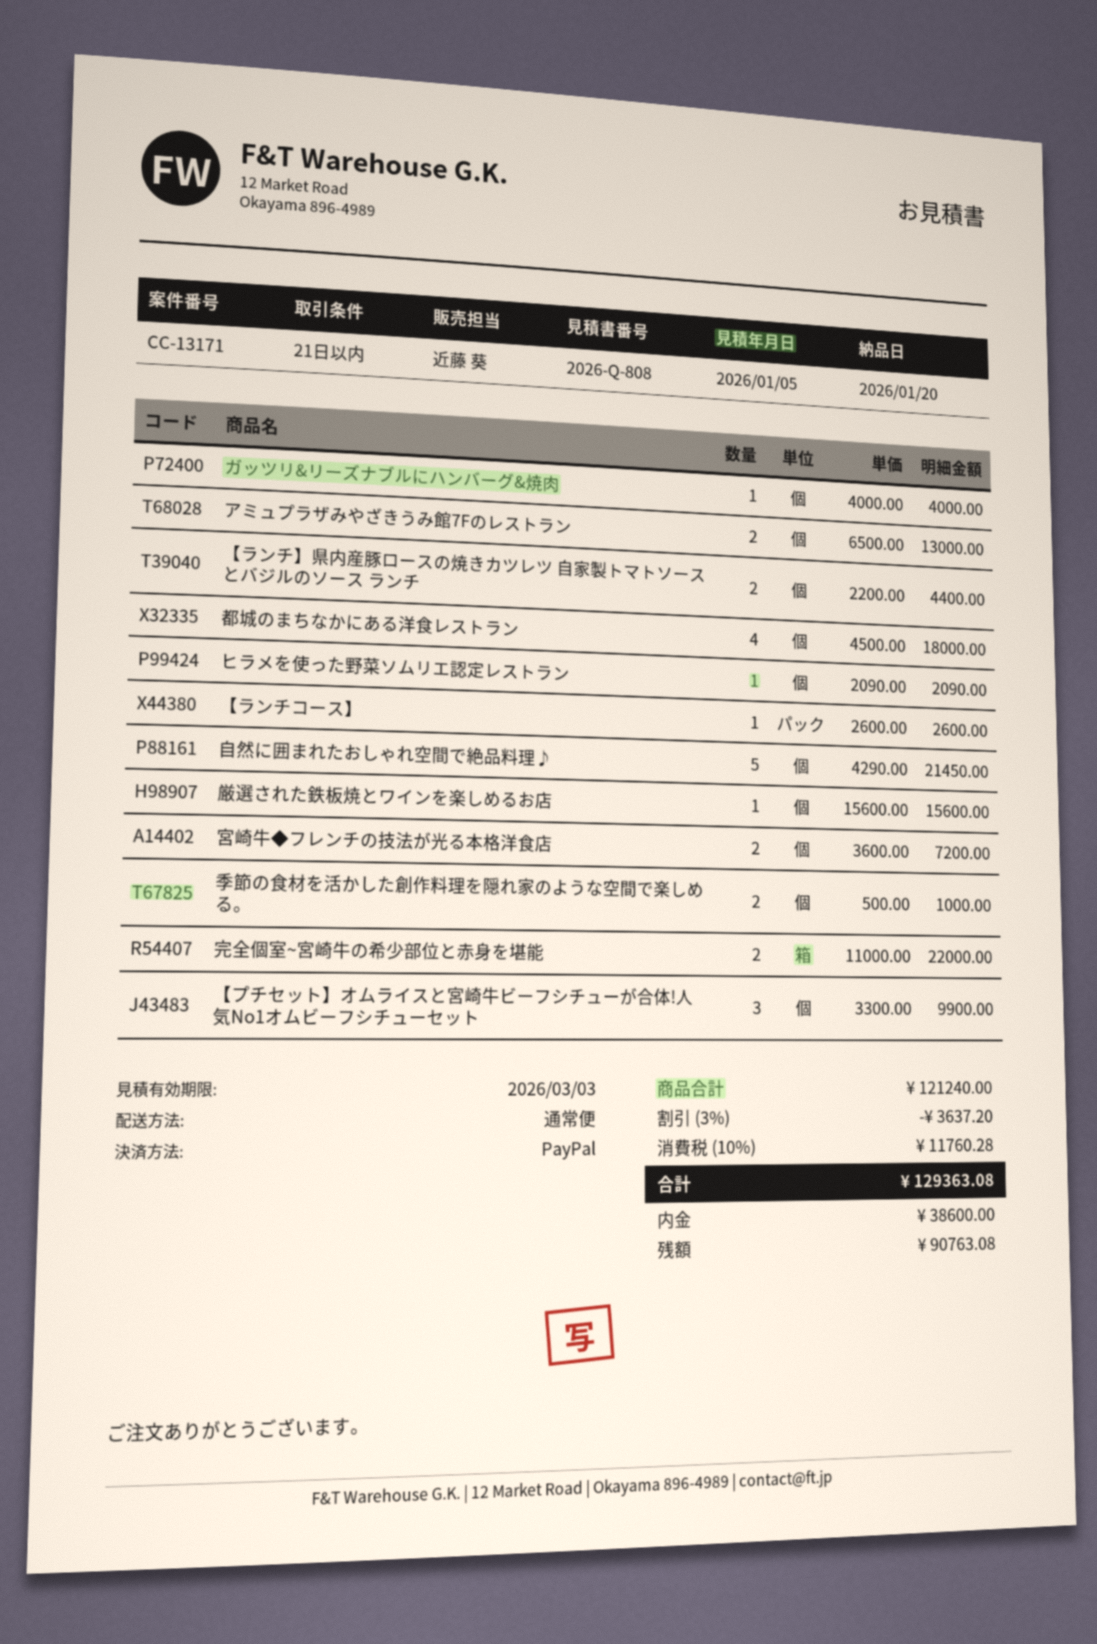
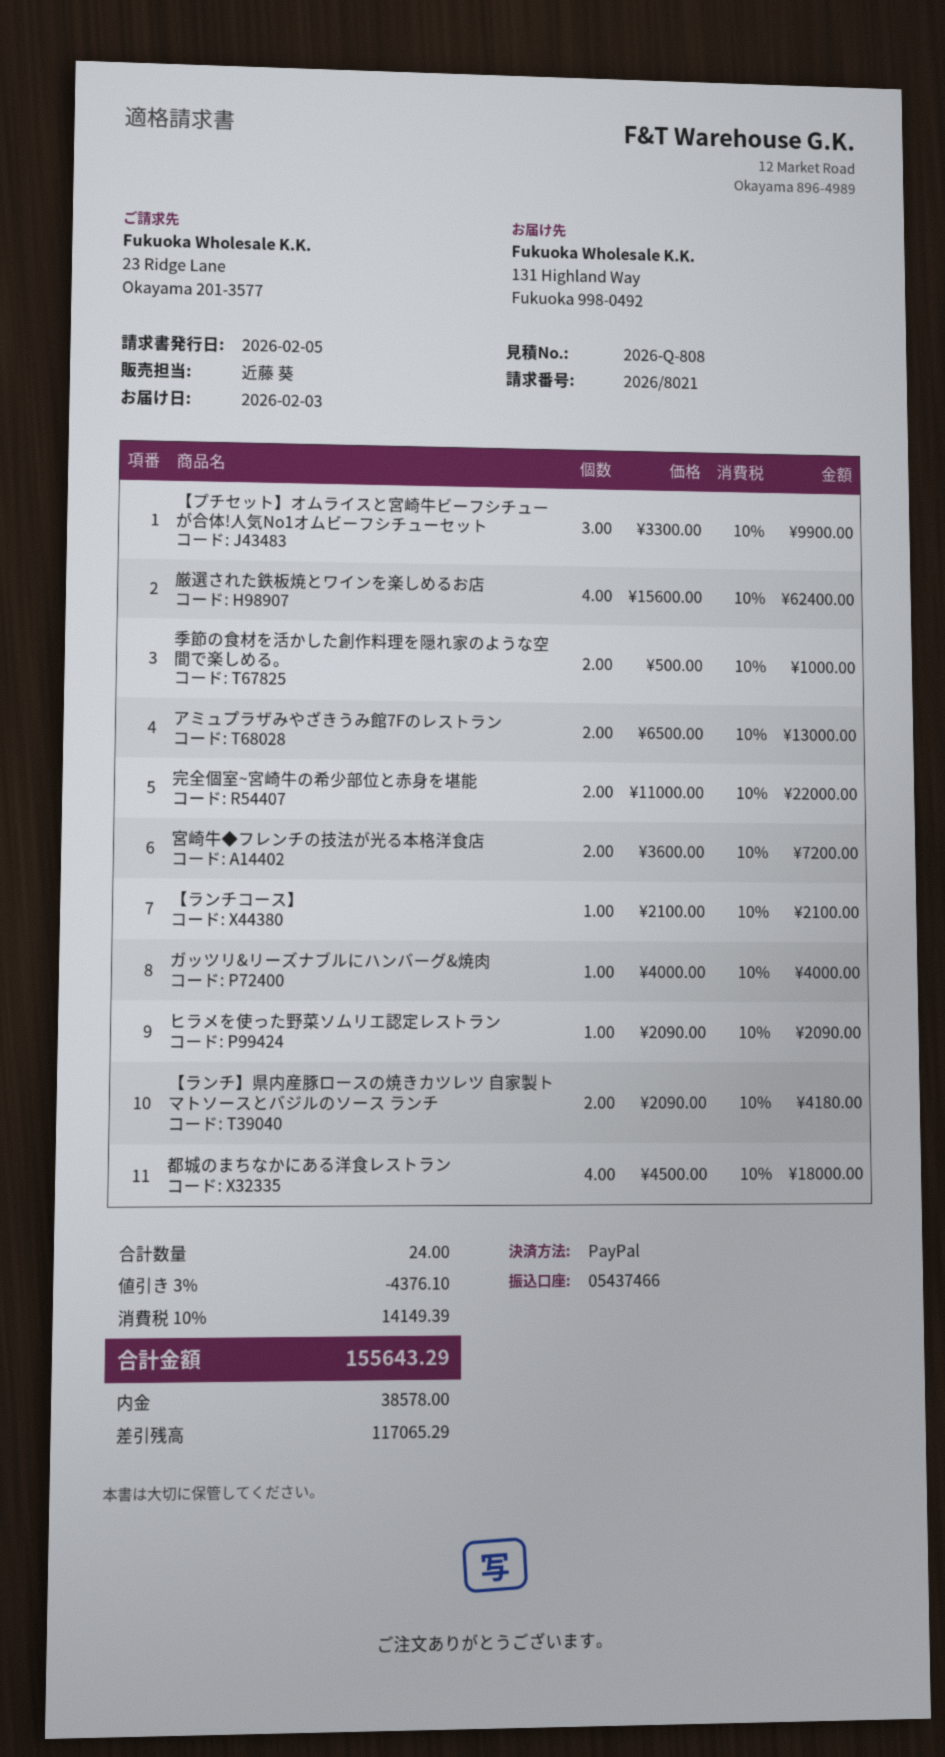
delivery date: 2026-01-20 -> 2026-02-03
【ランチ】県内産豚ロースの焼きカツレツ 自家製トマトソースとバジルのソース ランチ: 2 x 2200.00 = 4400.00 -> 2 x 2090.00 = 4180.00
【ランチコース】: 1 x 2600.00 = 2600.00 -> 1 x 2100.00 = 2100.00
自然に囲まれたおしゃれ空間で絶品料理♪: 5 x 4290.00 = 21450.00 -> none
厳選された鉄板焼とワインを楽しめるお店: 1 x 15600.00 = 15600.00 -> 4 x 15600.00 = 62400.00
discount: 3% = 3637.20 -> 3% = 4376.10
tax: 10% = 11760.28 -> 10% = 14149.39
total: 129363.08 -> 155643.29
deposit: 38600.00 -> 38578.00
balance: 90763.08 -> 117065.29

